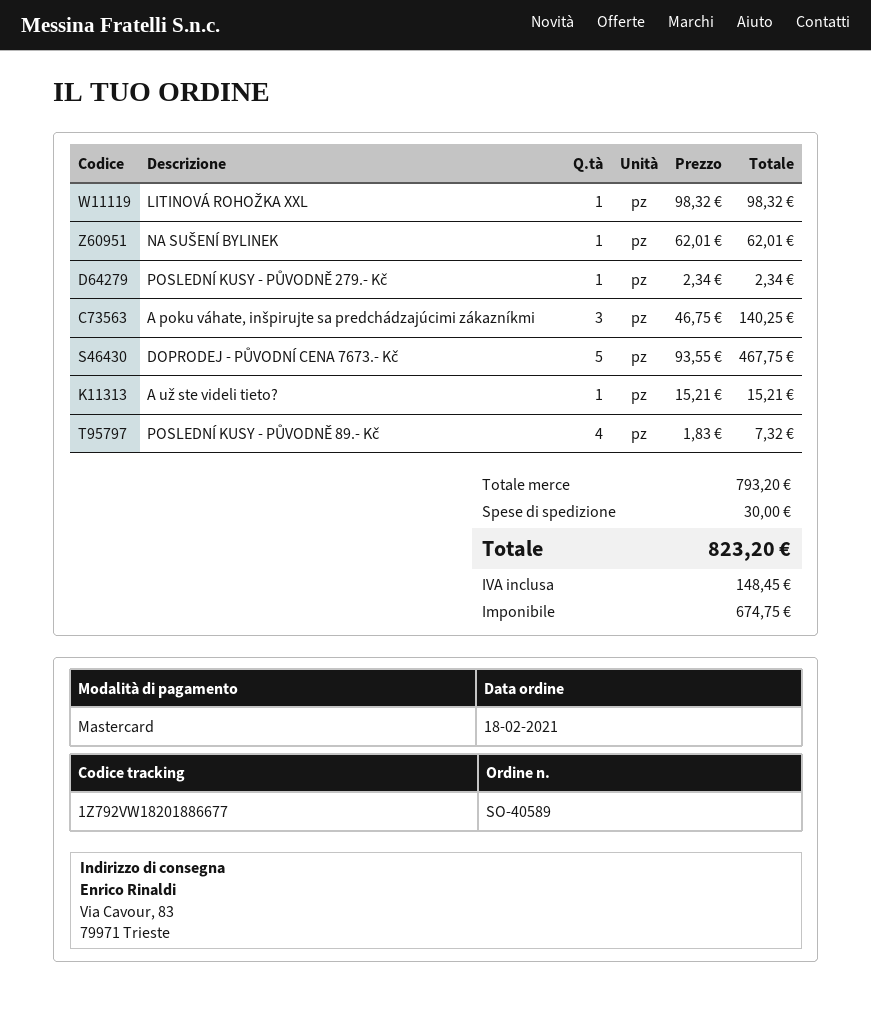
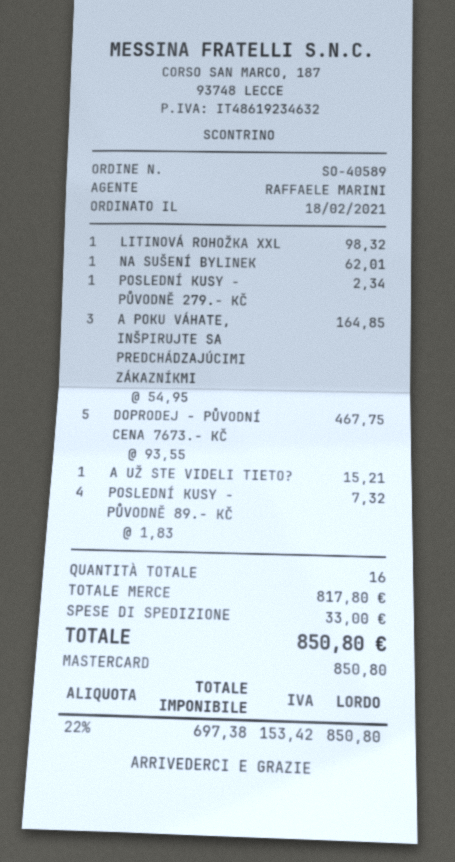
A poku váhate, inšpirujte sa predchádzajúcimi zákazníkmi: 3 x 46.75 = 140.25 -> 3 x 54.95 = 164.85
subtotal: 793.20 -> 817.80
shipping: 30.00 -> 33.00
net: 674.75 -> 697.38
tax: 148.45 -> 153.42
total: 823.20 -> 850.80

